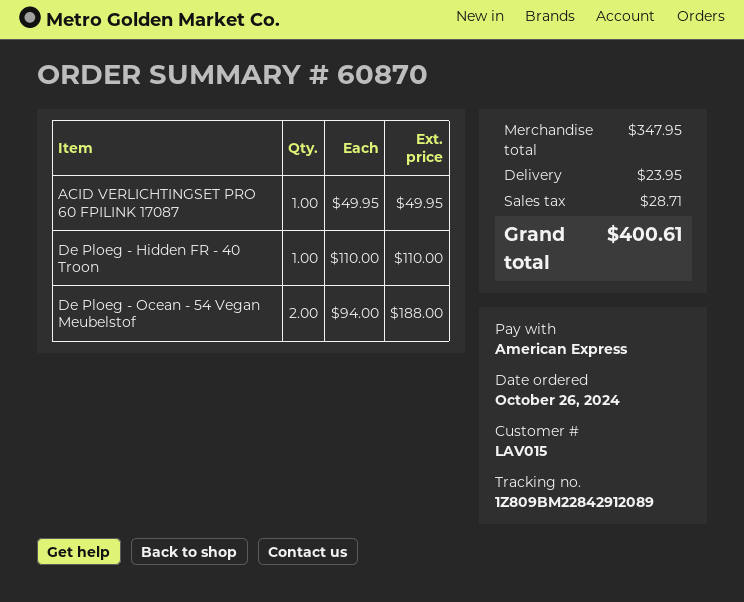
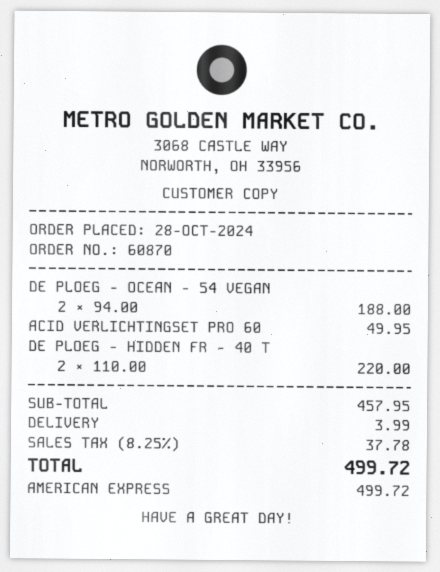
order date: 2024-10-26 -> 2024-10-28
De Ploeg - Hidden FR - 40 Troon: 1 x 110.00 = 110.00 -> 2 x 110.00 = 220.00
subtotal: 347.95 -> 457.95
shipping: 23.95 -> 3.99
tax: 28.71 -> 37.78
total: 400.61 -> 499.72

